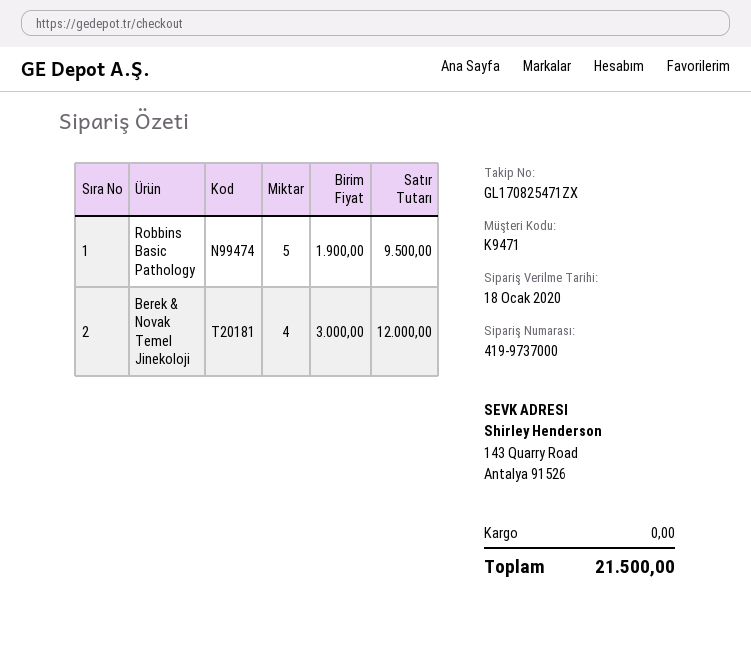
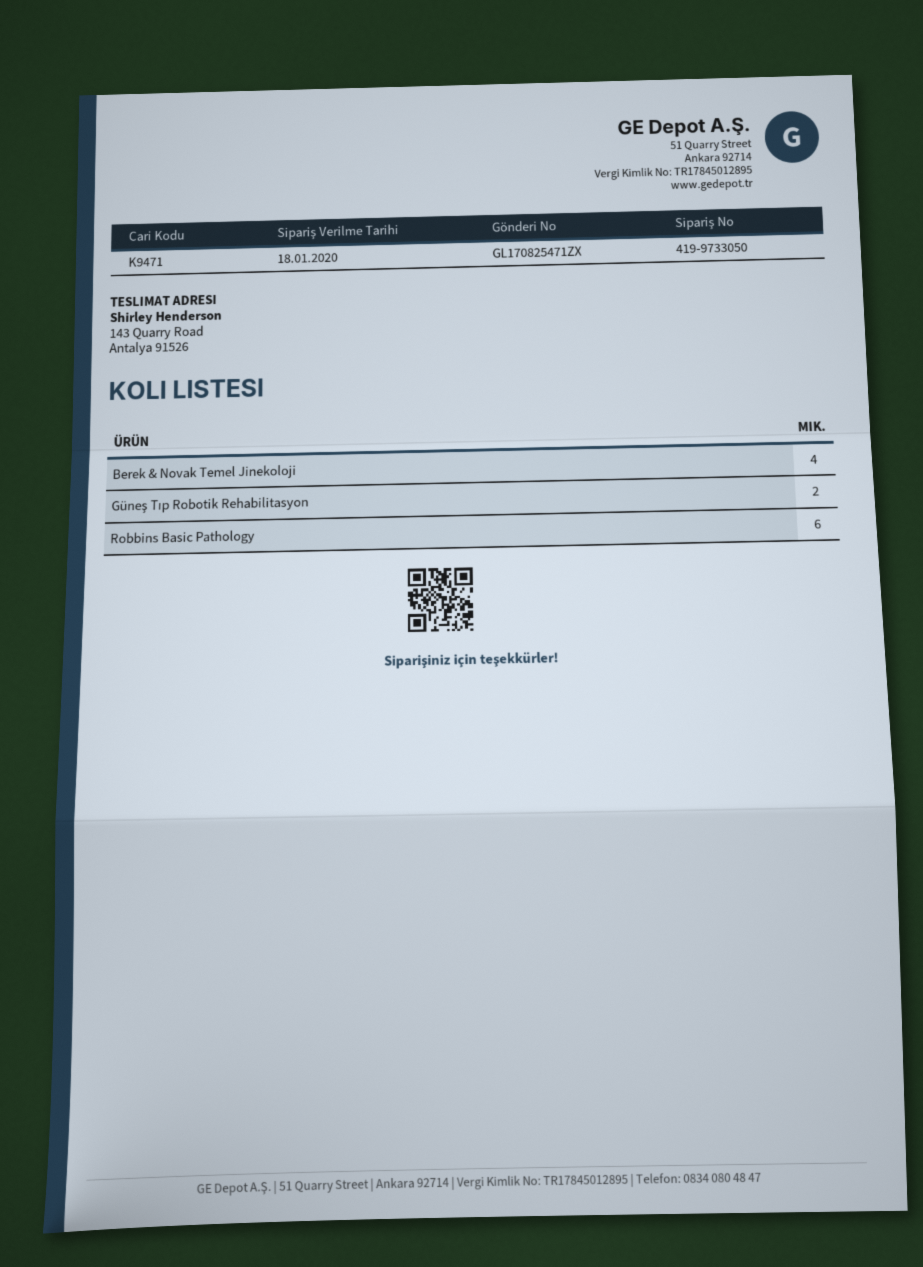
order number: 419-9737000 -> 419-9733050
Robbins Basic Pathology: 5 -> 6
Güneş Tıp Robotik Rehabilitasyon: none -> 2

